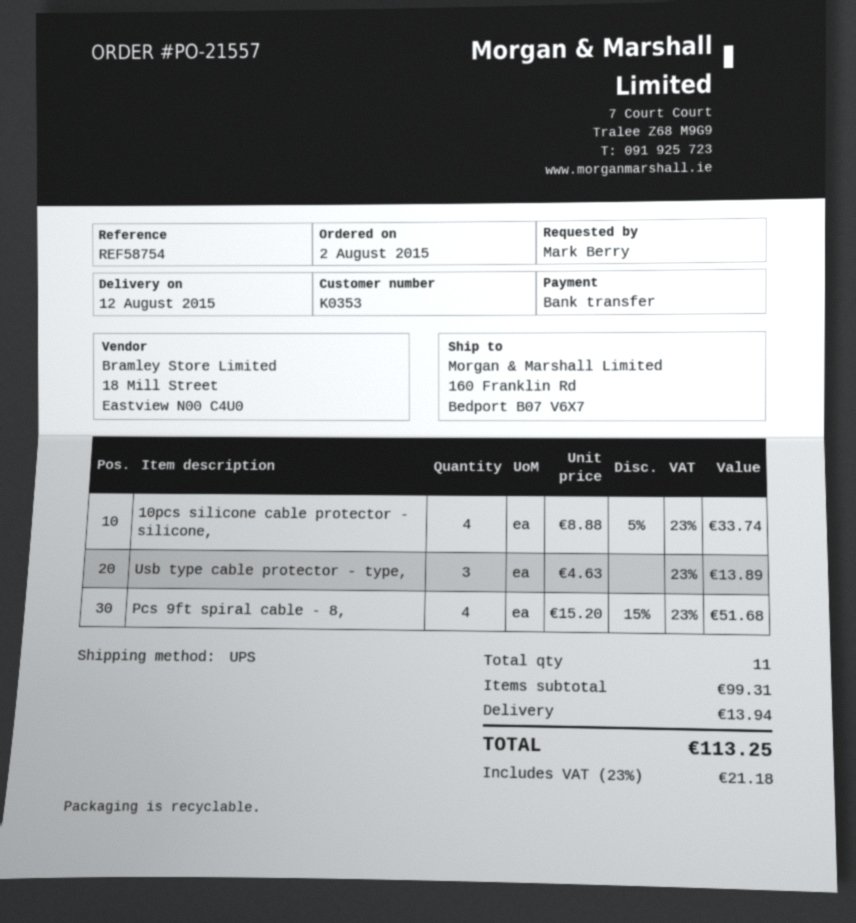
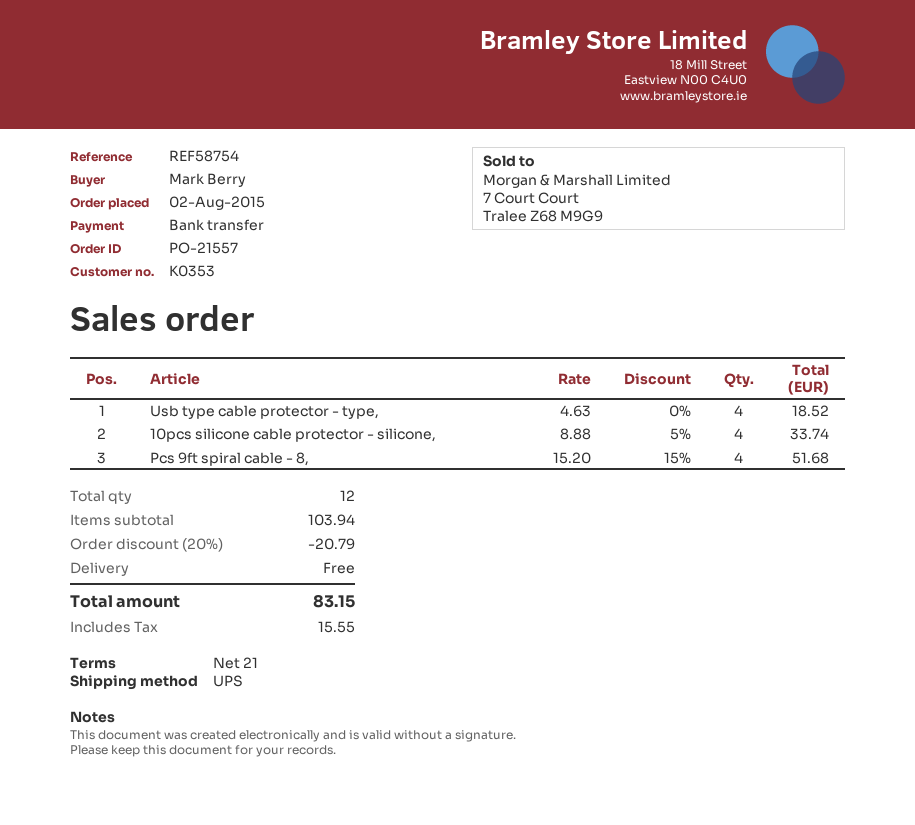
Usb type cable protector - type,: 3 x 4.63 = 13.89 -> 4 x 4.63 = 18.52
total quantity: 11 -> 12
subtotal: 99.31 -> 103.94
discount: none -> 20% = 20.79
shipping: 13.94 -> 0.00
tax: 21.18 -> 15.55
total: 113.25 -> 83.15

